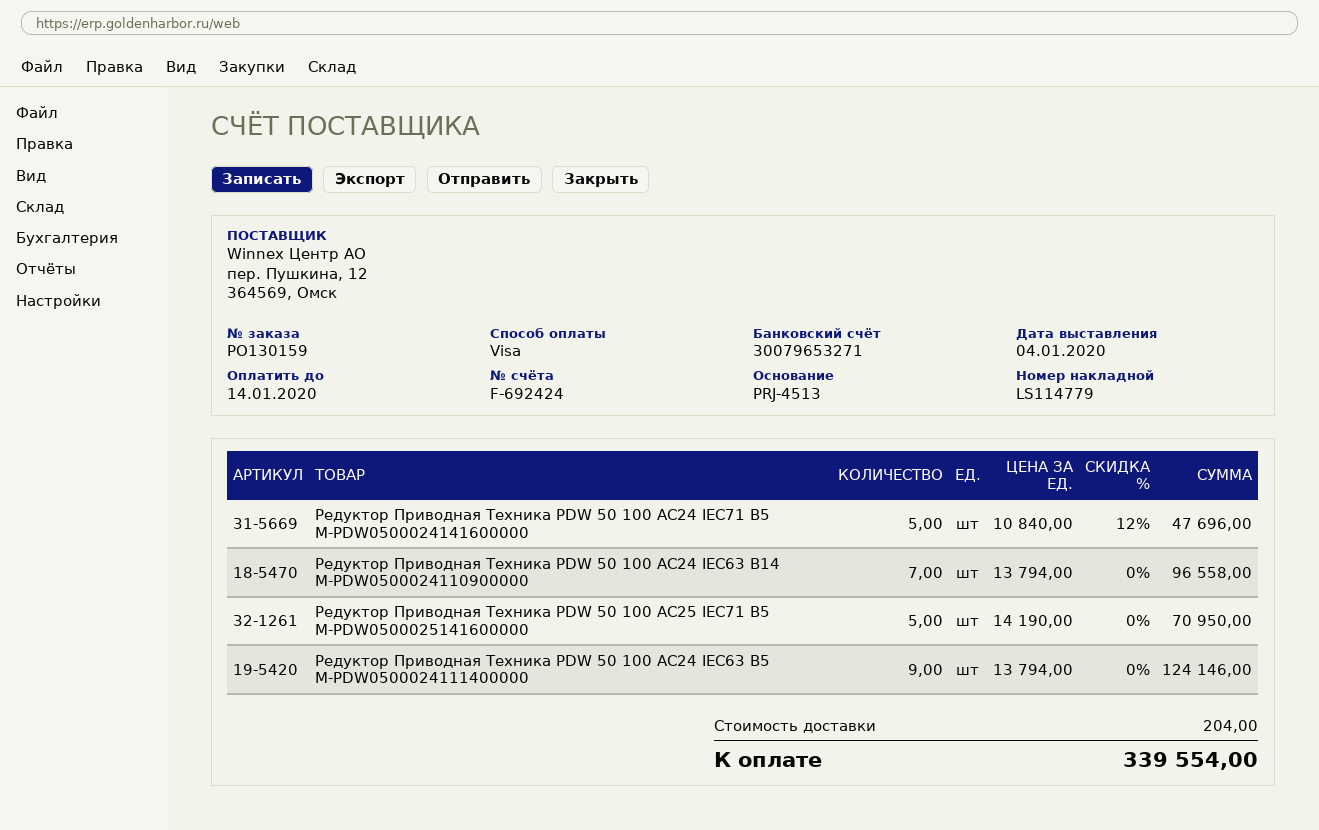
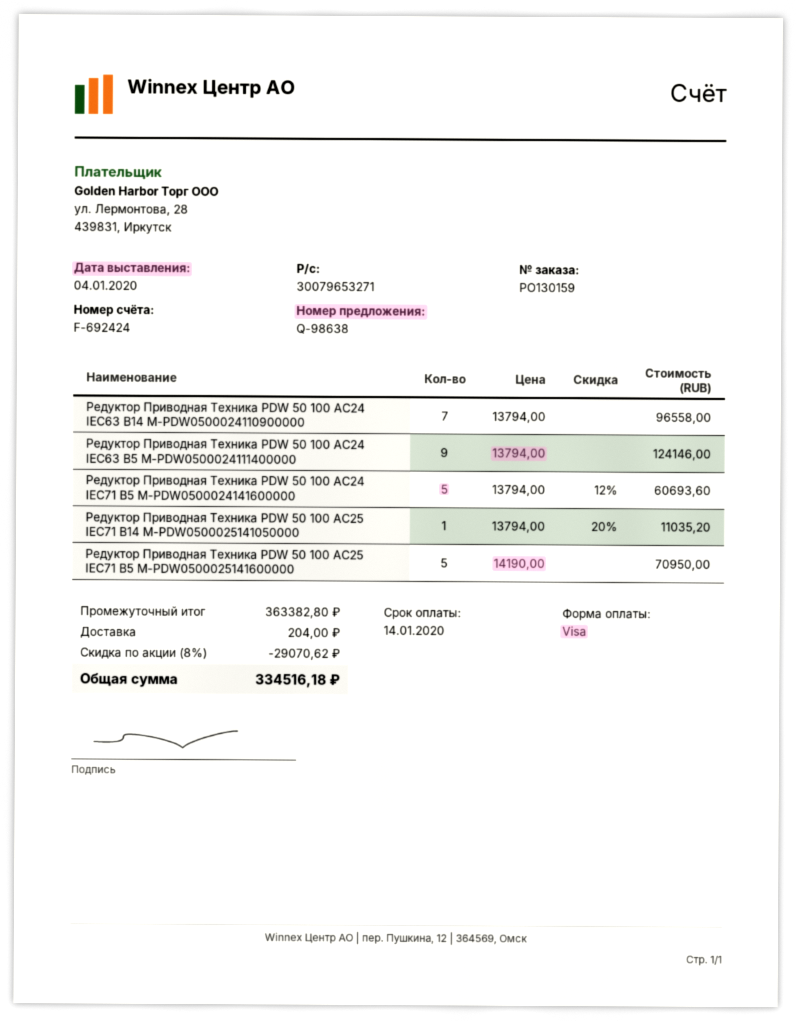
Редуктор Приводная Техника PDW 50 100 AC24 IEC71 B5 M-PDW0500024141600000: 5 x 10840.00 - 12% = 47696.00 -> 5 x 13794.00 - 12% = 60693.60
Редуктор Приводная Техника PDW 50 100 AC25 IEC71 B14 M-PDW0500025141050000: none -> 1 x 13794.00 - 20% = 11035.20
discount: none -> 8% = 29070.62
total: 339554.00 -> 334516.18

